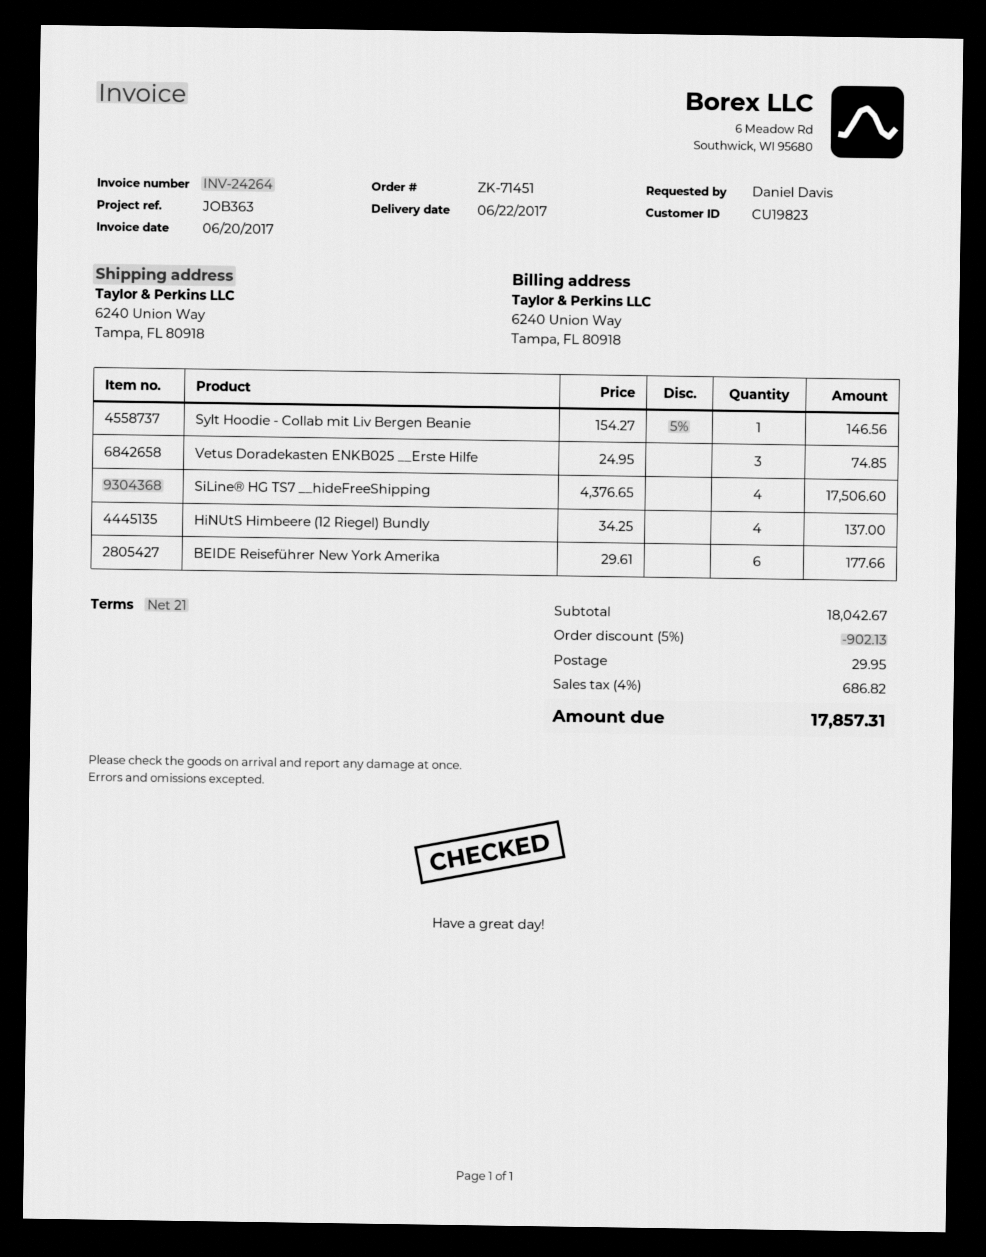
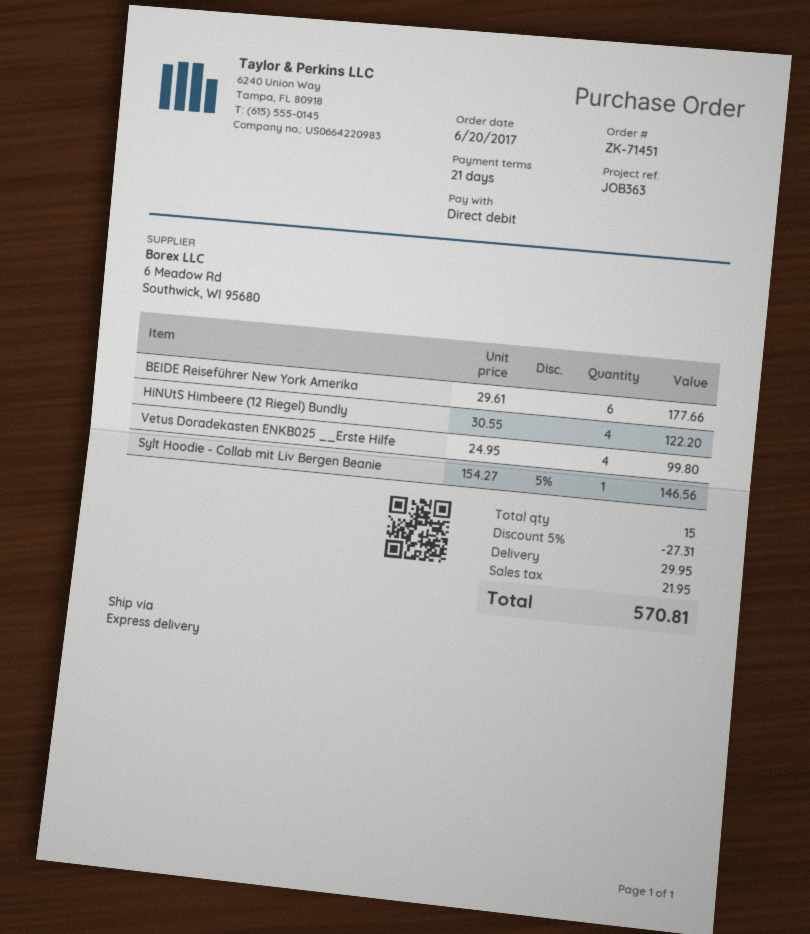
Vetus Doradekasten ENKB025 __Erste Hilfe: 3 x 24.95 = 74.85 -> 4 x 24.95 = 99.80
SiLine® HG TS7 __hideFreeShipping: 4 x 4376.65 = 17506.60 -> none
HiNUtS Himbeere (12 Riegel) Bundly: 4 x 34.25 = 137.00 -> 4 x 30.55 = 122.20
discount: 5% = 902.13 -> 5% = 27.31
tax: 686.82 -> 21.95
total: 17857.31 -> 570.81

